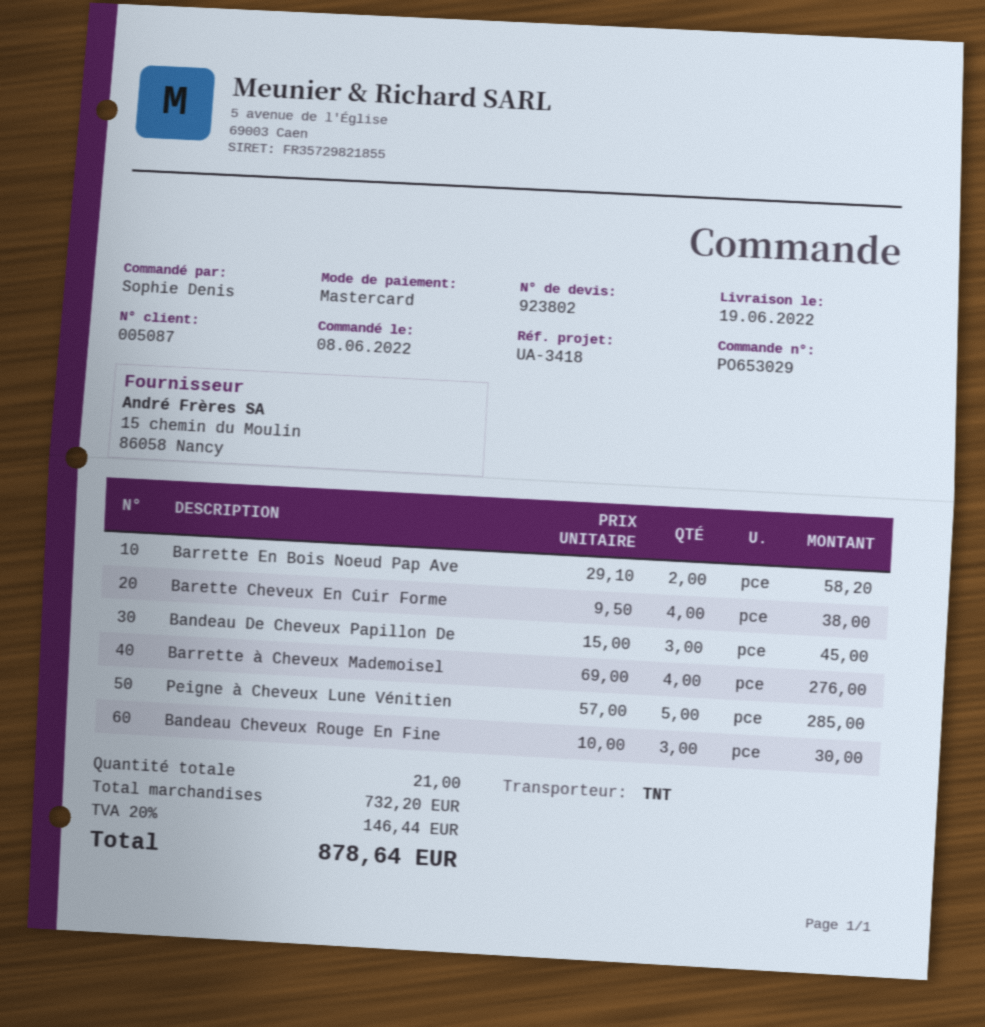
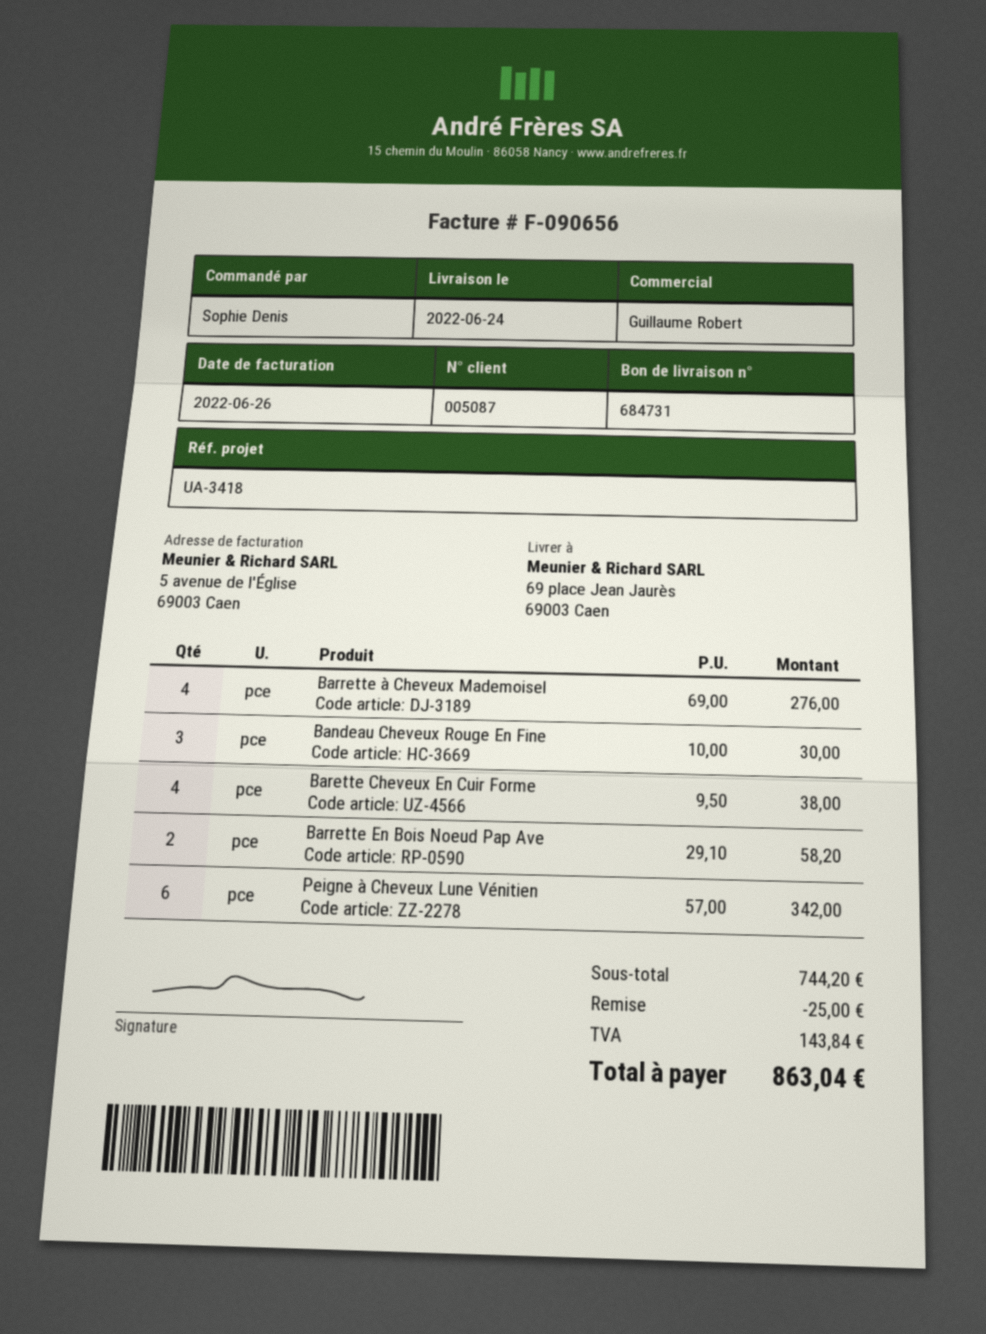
delivery date: 2022-06-19 -> 2022-06-24
Bandeau De Cheveux Papillon De: 3 x 15.00 = 45.00 -> none
Peigne à Cheveux Lune Vénitien: 5 x 57.00 = 285.00 -> 6 x 57.00 = 342.00
subtotal: 732.20 -> 744.20
discount: none -> 25.00
tax: 146.44 -> 143.84
total: 878.64 -> 863.04

